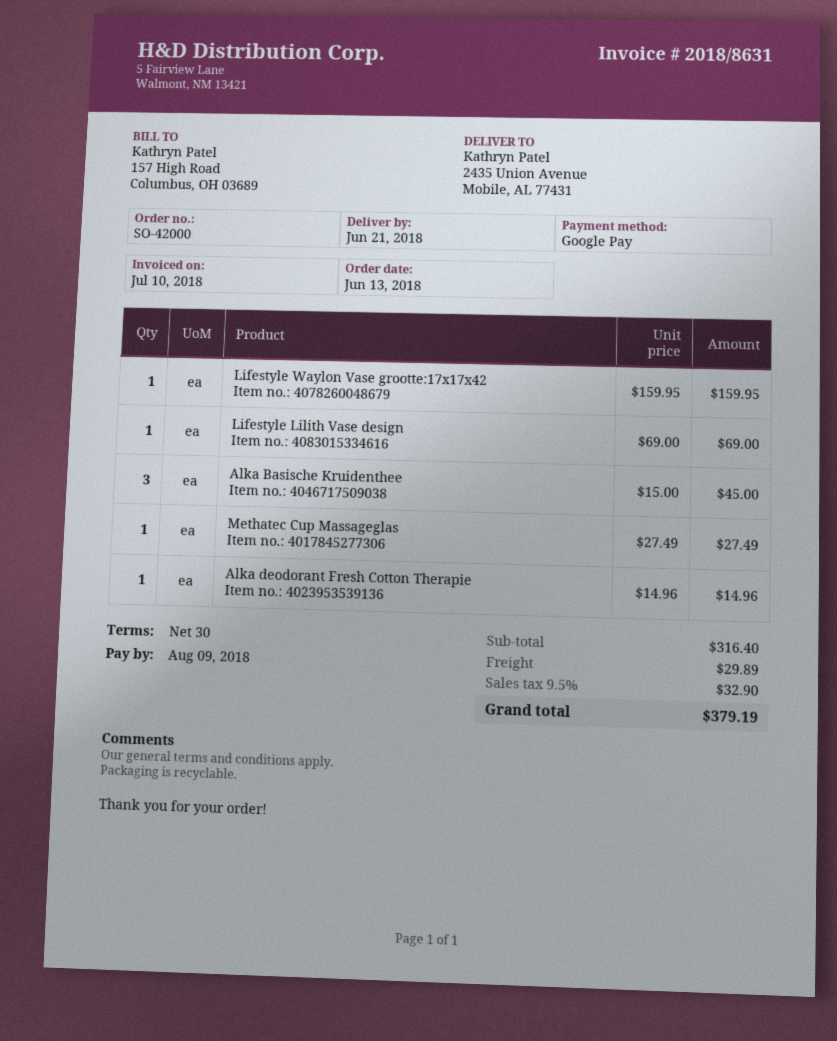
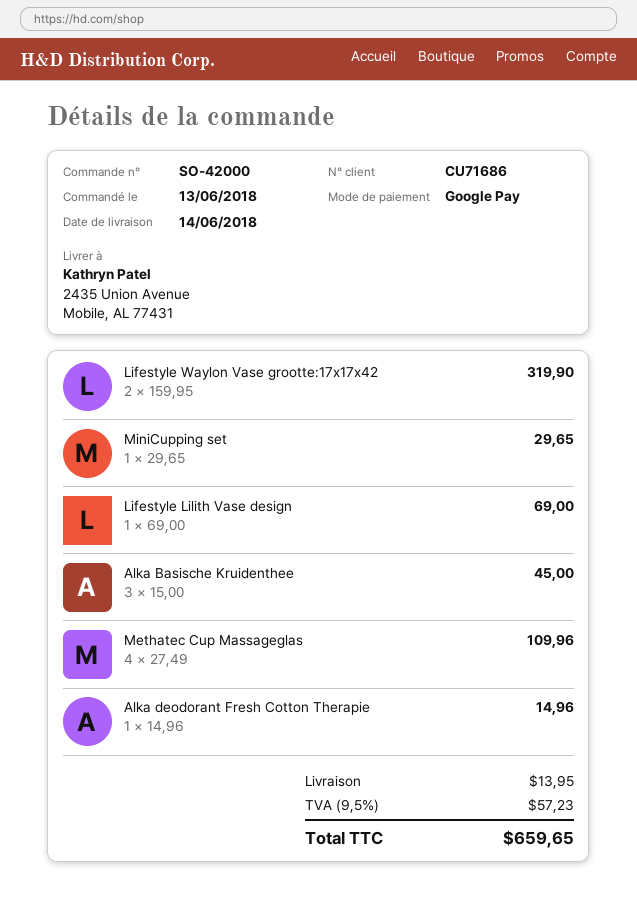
delivery date: 2018-06-21 -> 2018-06-14
Lifestyle Waylon Vase grootte:17x17x42: 1 x 159.95 = 159.95 -> 2 x 159.95 = 319.90
Methatec Cup Massageglas: 1 x 27.49 = 27.49 -> 4 x 27.49 = 109.96
MiniCupping set: none -> 1 x 29.65 = 29.65
shipping: 29.89 -> 13.95
tax: 9.5% = 32.90 -> 9.5% = 57.23
total: 379.19 -> 659.65

